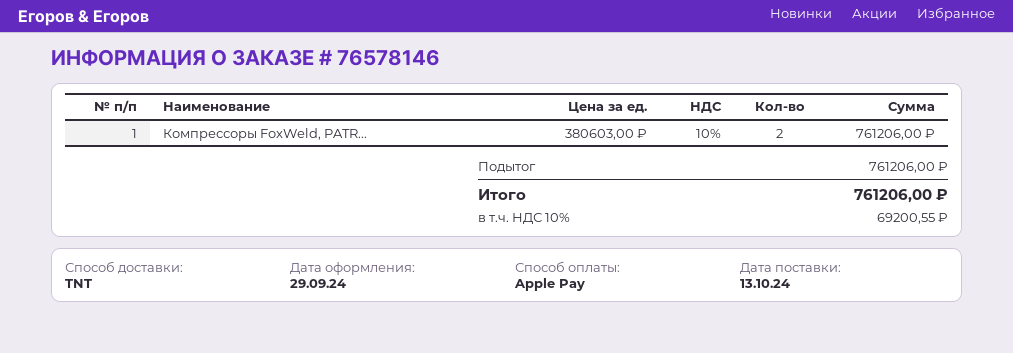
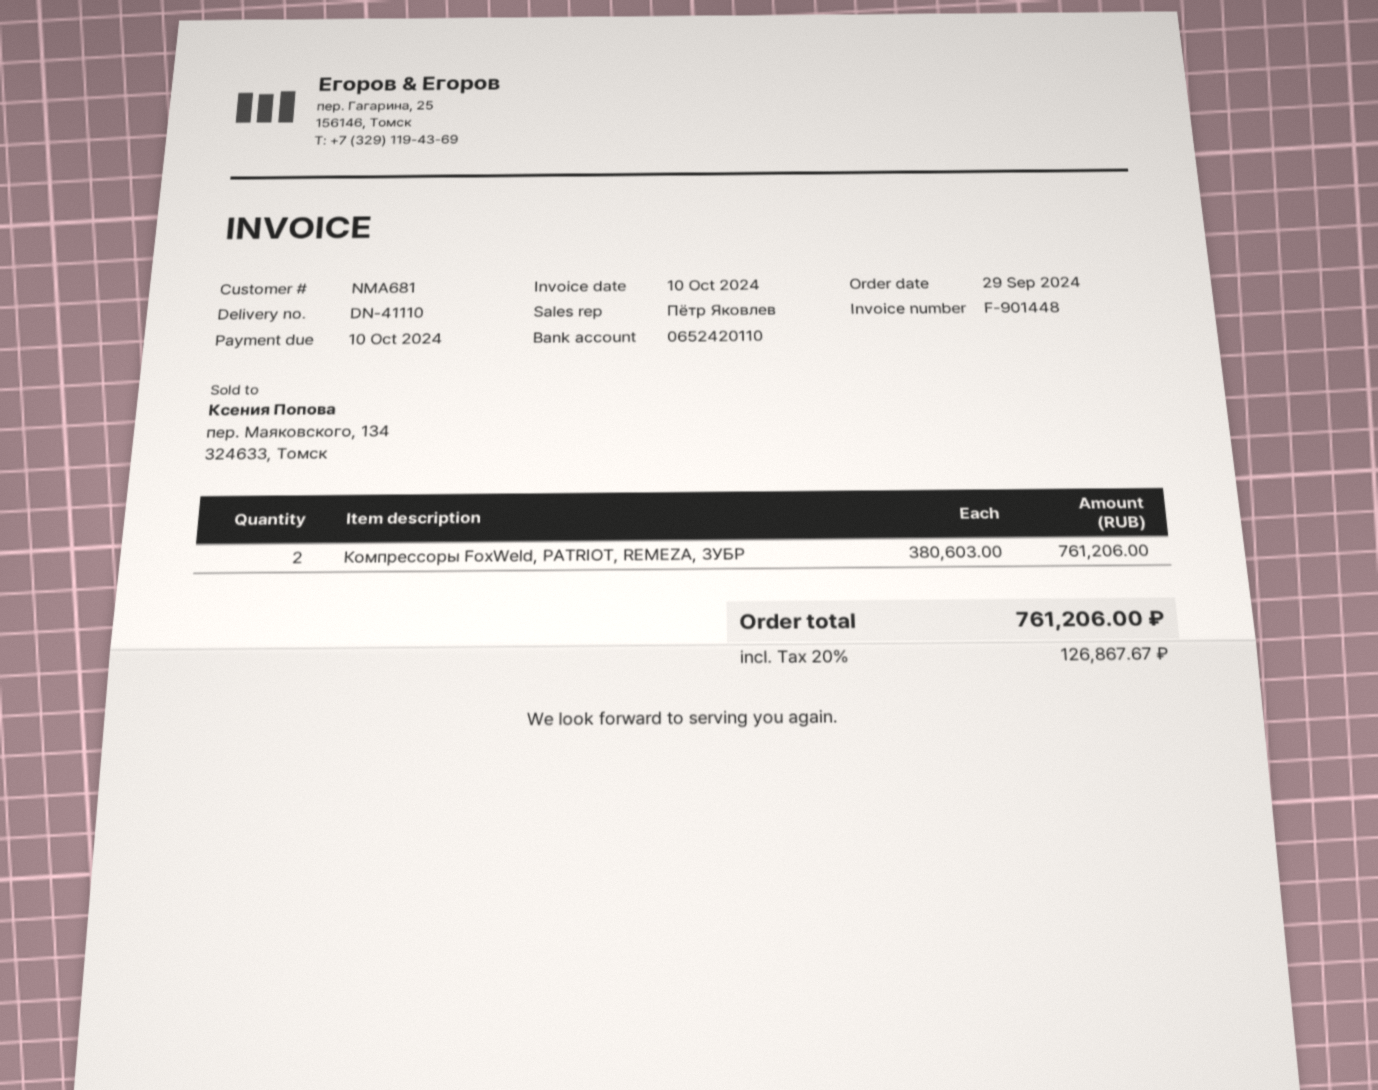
tax: 10% = 69200.55 -> 20% = 126867.67

